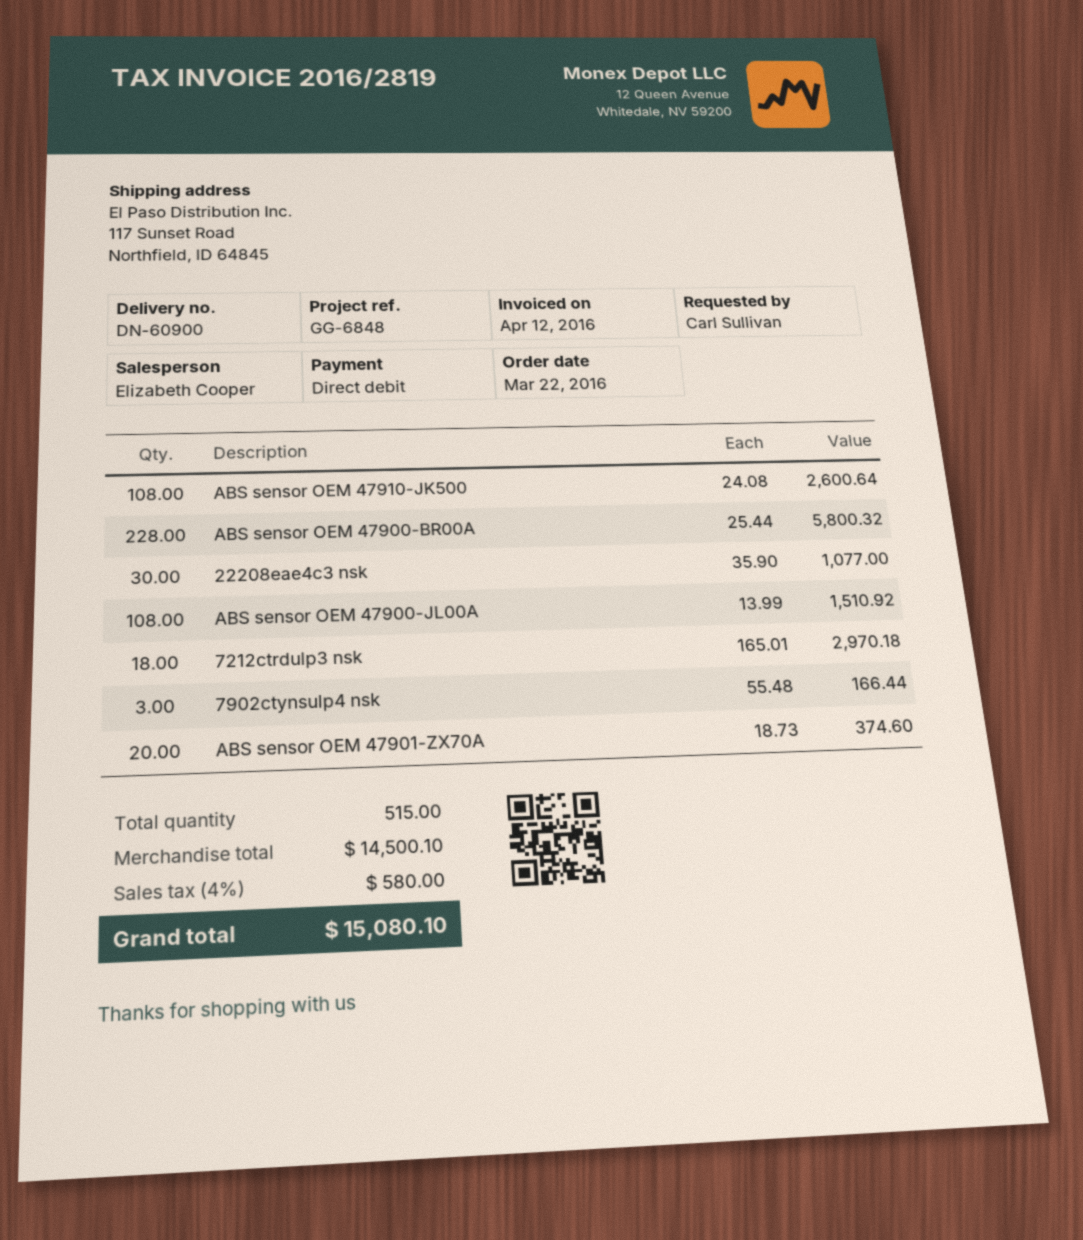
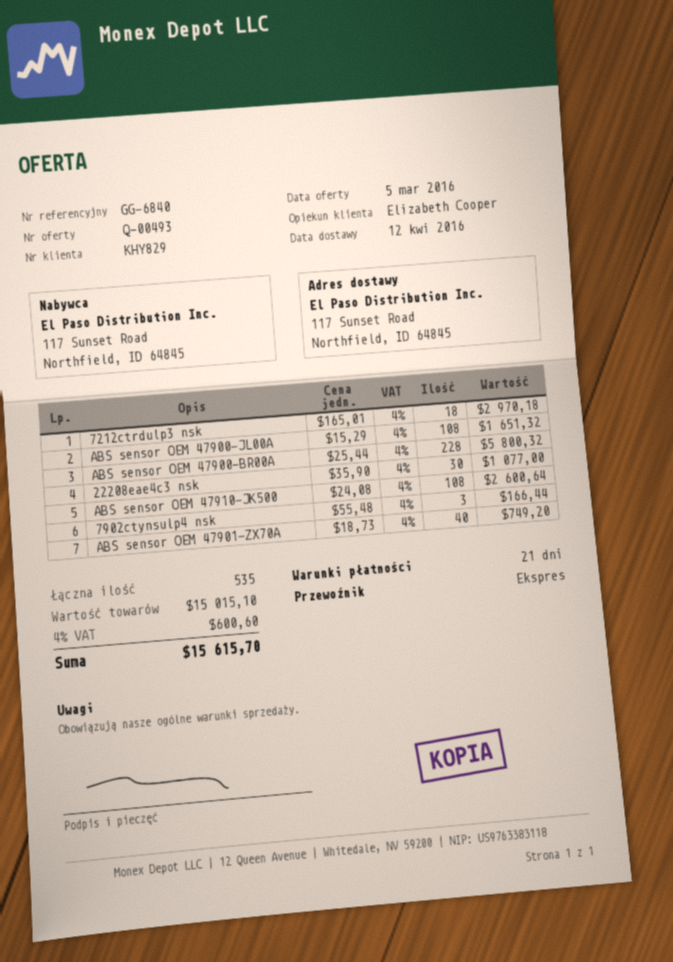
reference: GG-6848 -> GG-6840
ABS sensor OEM 47900-JL00A: 108 x 13.99 = 1510.92 -> 108 x 15.29 = 1651.32
ABS sensor OEM 47901-ZX70A: 20 x 18.73 = 374.60 -> 40 x 18.73 = 749.20
total quantity: 515 -> 535
subtotal: 14500.10 -> 15015.10
tax: 4% = 580.00 -> 4% = 600.60
total: 15080.10 -> 15615.70

